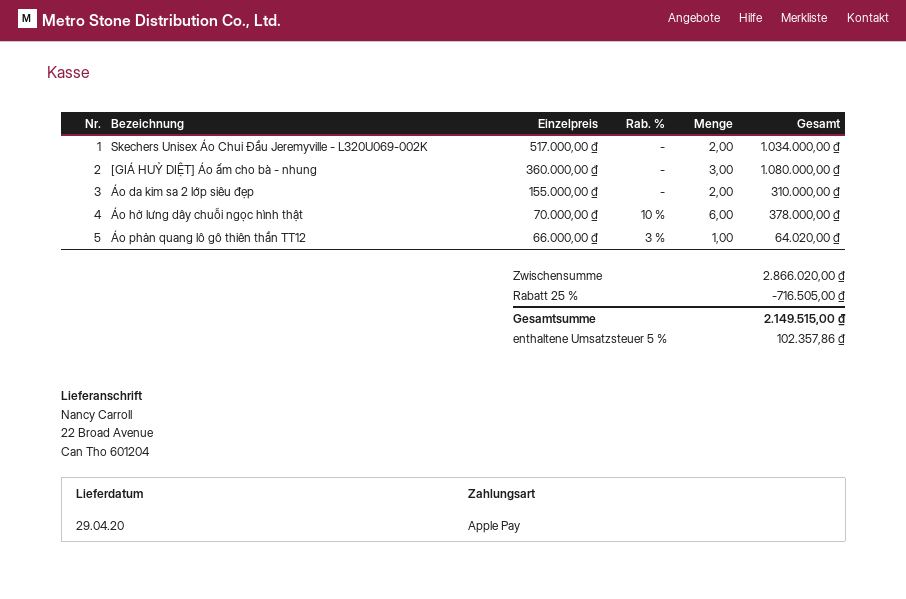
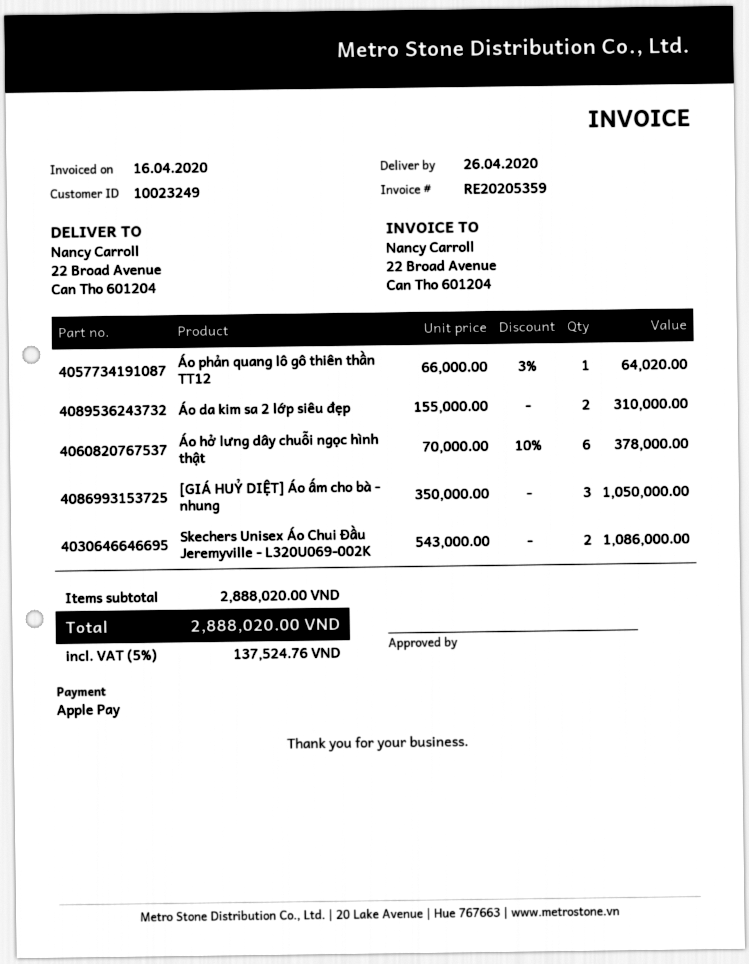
delivery date: 2020-04-29 -> 2020-04-26
Skechers Unisex Áo Chui Đầu Jeremyville - L320U069-002K: 2 x 517000.00 = 1034000.00 -> 2 x 543000.00 = 1086000.00
[GIÁ HUỶ DIỆT] Áo ấm cho bà - nhung: 3 x 360000.00 = 1080000.00 -> 3 x 350000.00 = 1050000.00
subtotal: 2866020.00 -> 2888020.00
discount: 25% = 716505.00 -> none
tax: 5% = 102357.86 -> 5% = 137524.76
total: 2149515.00 -> 2888020.00

